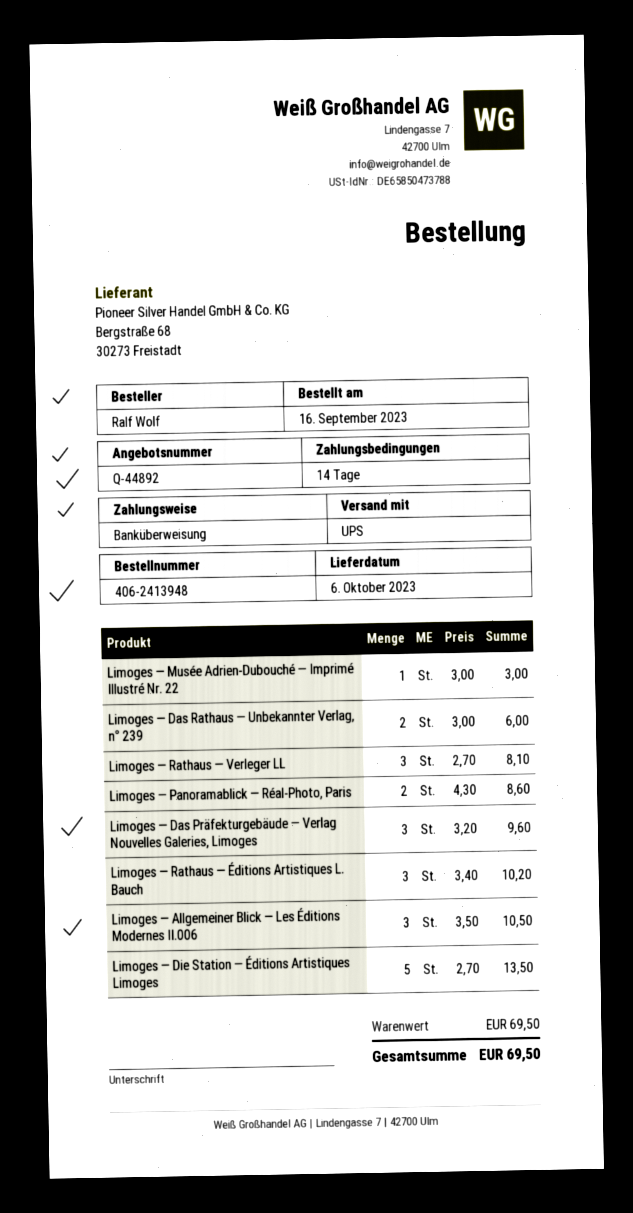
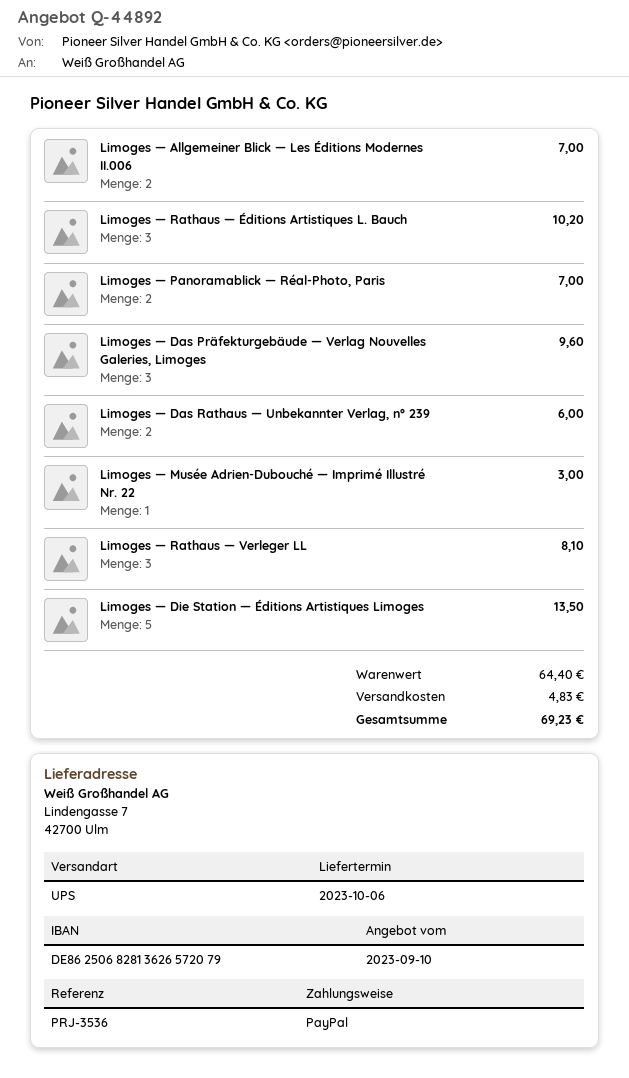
payment method: bank transfer -> PayPal
Limoges — Panoramablick — Réal-Photo, Paris: 2 for 8.60 -> 2 for 7.00
Limoges — Allgemeiner Blick — Les Éditions Modernes II.006: 3 for 10.50 -> 2 for 7.00
subtotal: 69.50 -> 64.40
shipping: none -> 4.83
total: 69.50 -> 69.23

